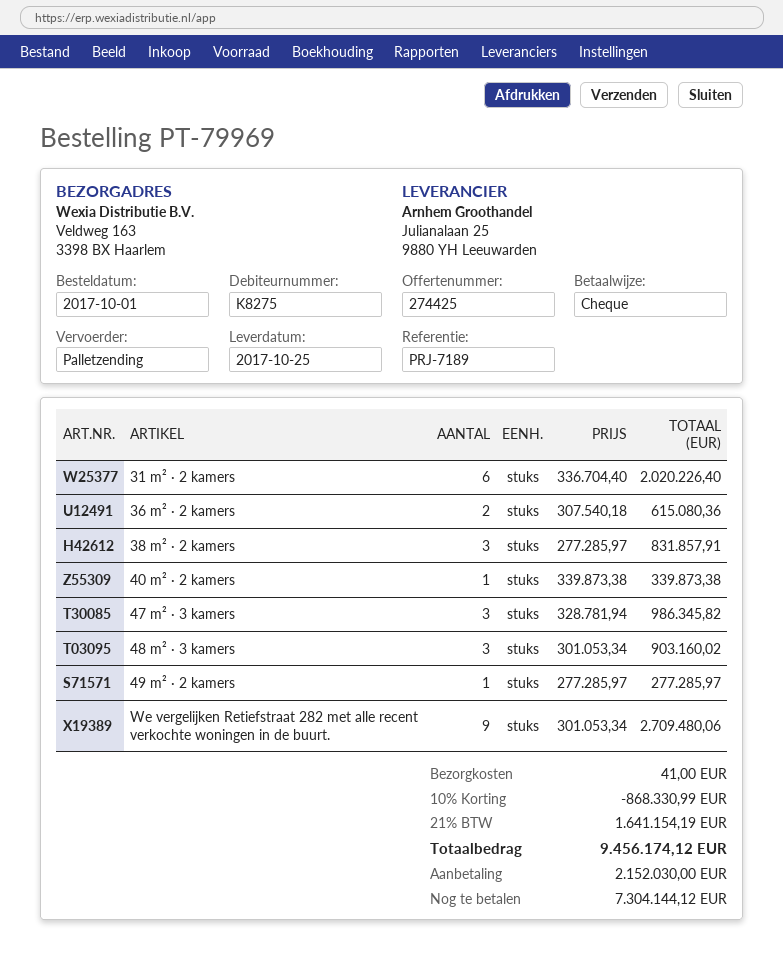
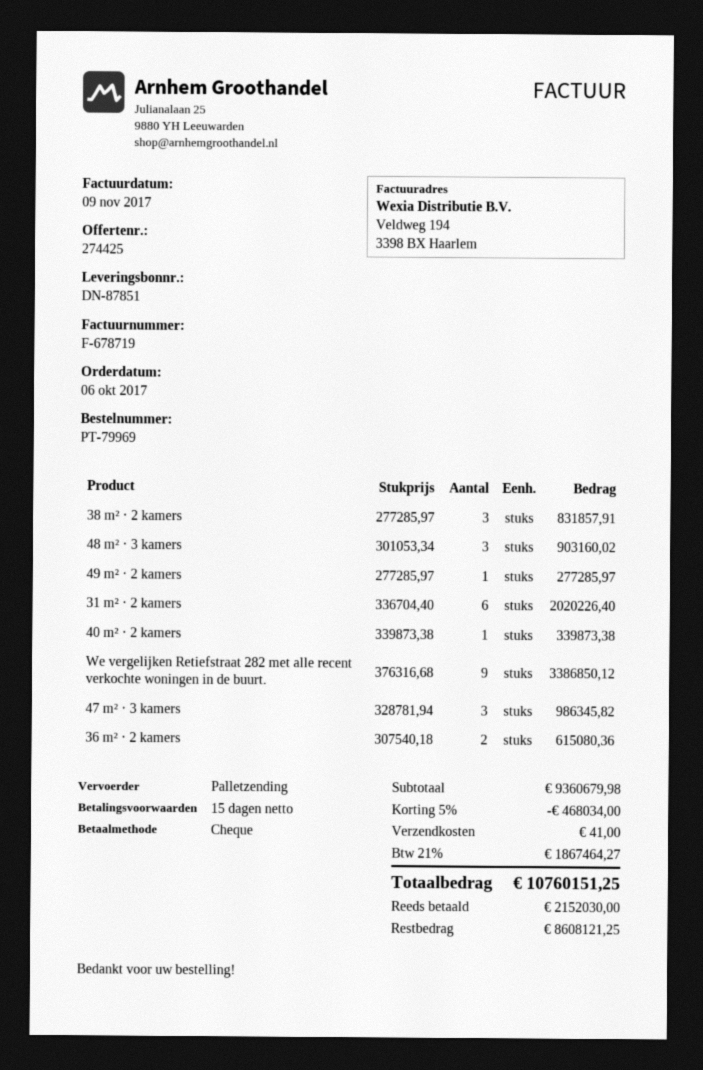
order date: 2017-10-01 -> 2017-10-06
We vergelijken Retiefstraat 282 met alle recent verkochte woningen in de buurt.: 9 x 301053.34 = 2709480.06 -> 9 x 376316.68 = 3386850.12
discount: 10% = 868330.99 -> 5% = 468034.00
tax: 21% = 1641154.19 -> 21% = 1867464.27
total: 9456174.12 -> 10760151.25
balance: 7304144.12 -> 8608121.25

